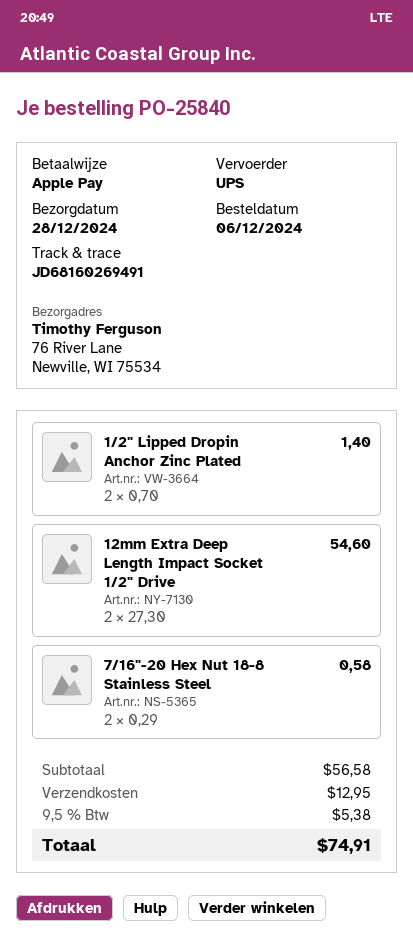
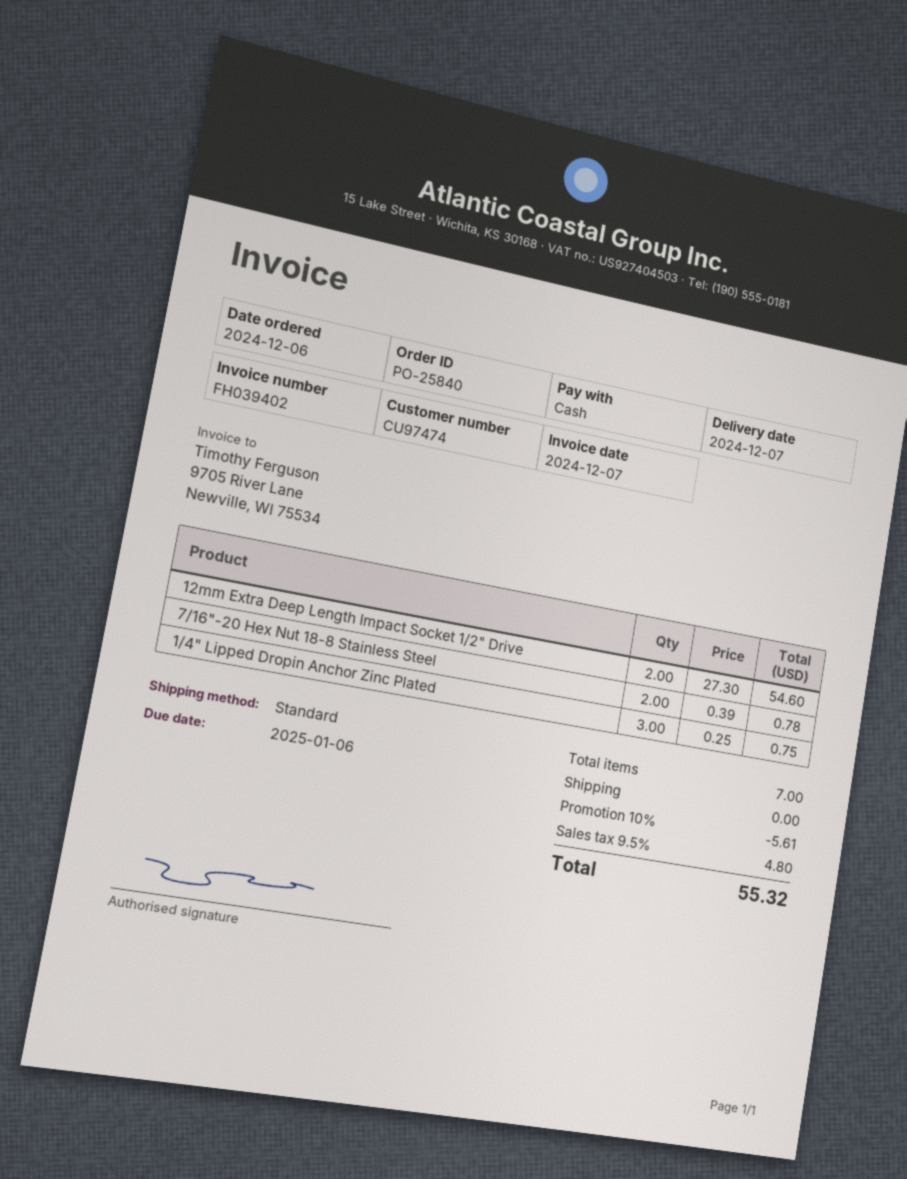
delivery date: 2024-12-28 -> 2024-12-07
payment method: Apple Pay -> cash
shipping method: UPS -> standard
1/2" Lipped Dropin Anchor Zinc Plated: 2 x 0.70 = 1.40 -> none
7/16"-20 Hex Nut 18-8 Stainless Steel: 2 x 0.29 = 0.58 -> 2 x 0.39 = 0.78
1/4" Lipped Dropin Anchor Zinc Plated: none -> 3 x 0.25 = 0.75
discount: none -> 10% = 5.61
shipping: 12.95 -> 0.00
tax: 9.5% = 5.38 -> 9.5% = 4.80
total: 74.91 -> 55.32

